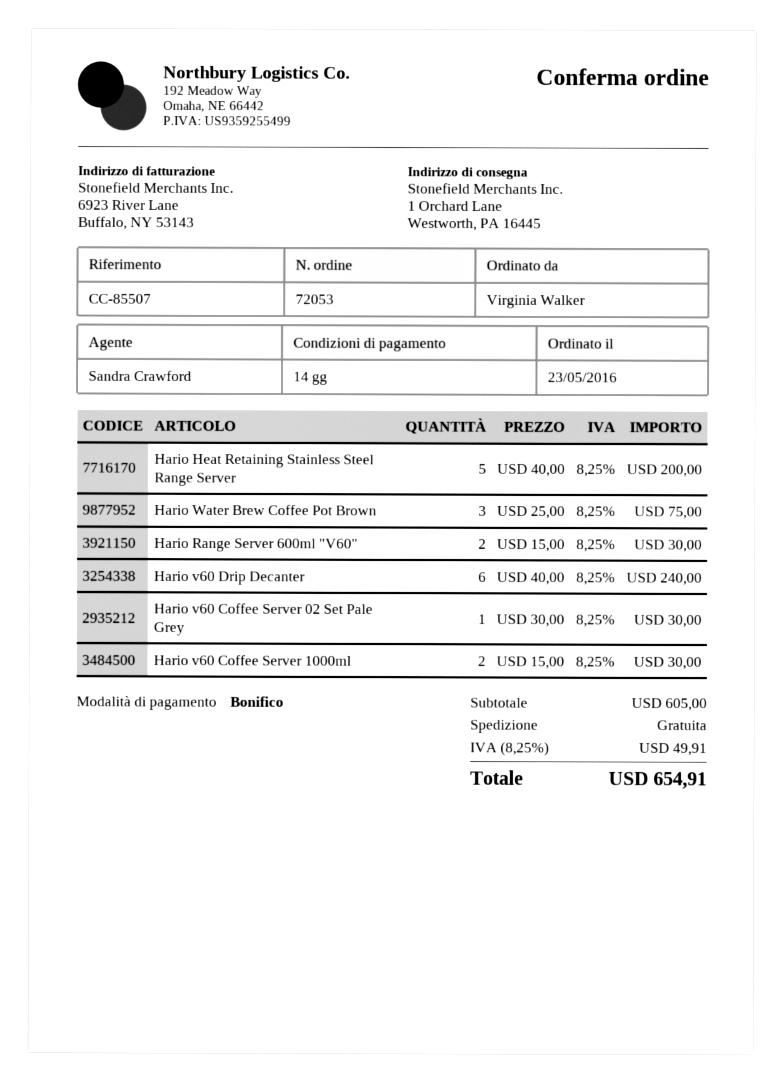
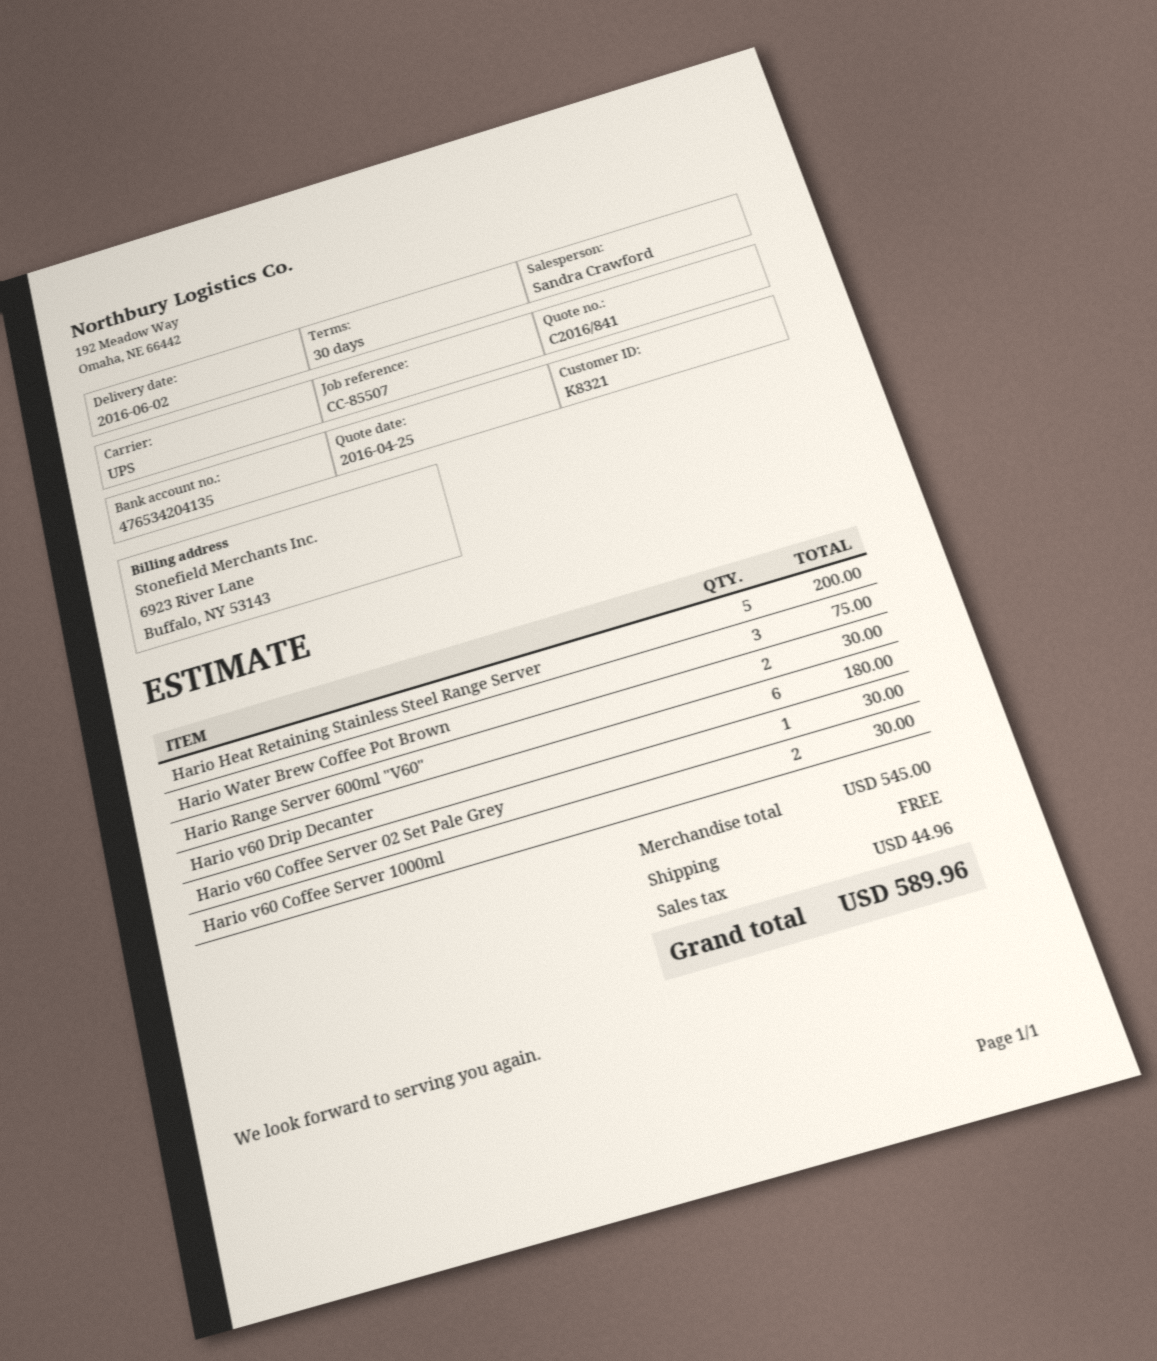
payment terms: 14 days -> 30 days
Hario v60 Drip Decanter: 6 for 240.00 -> 6 for 180.00
subtotal: 605.00 -> 545.00
tax: 49.91 -> 44.96
total: 654.91 -> 589.96

